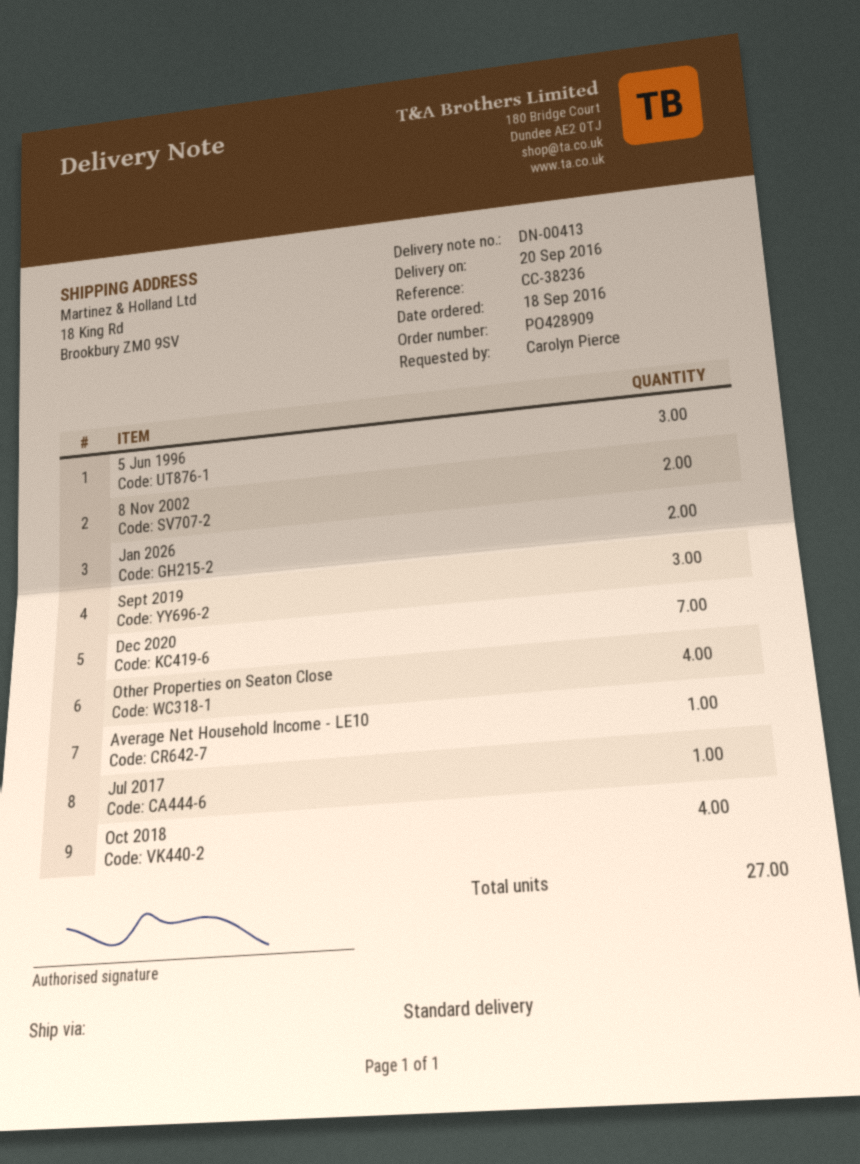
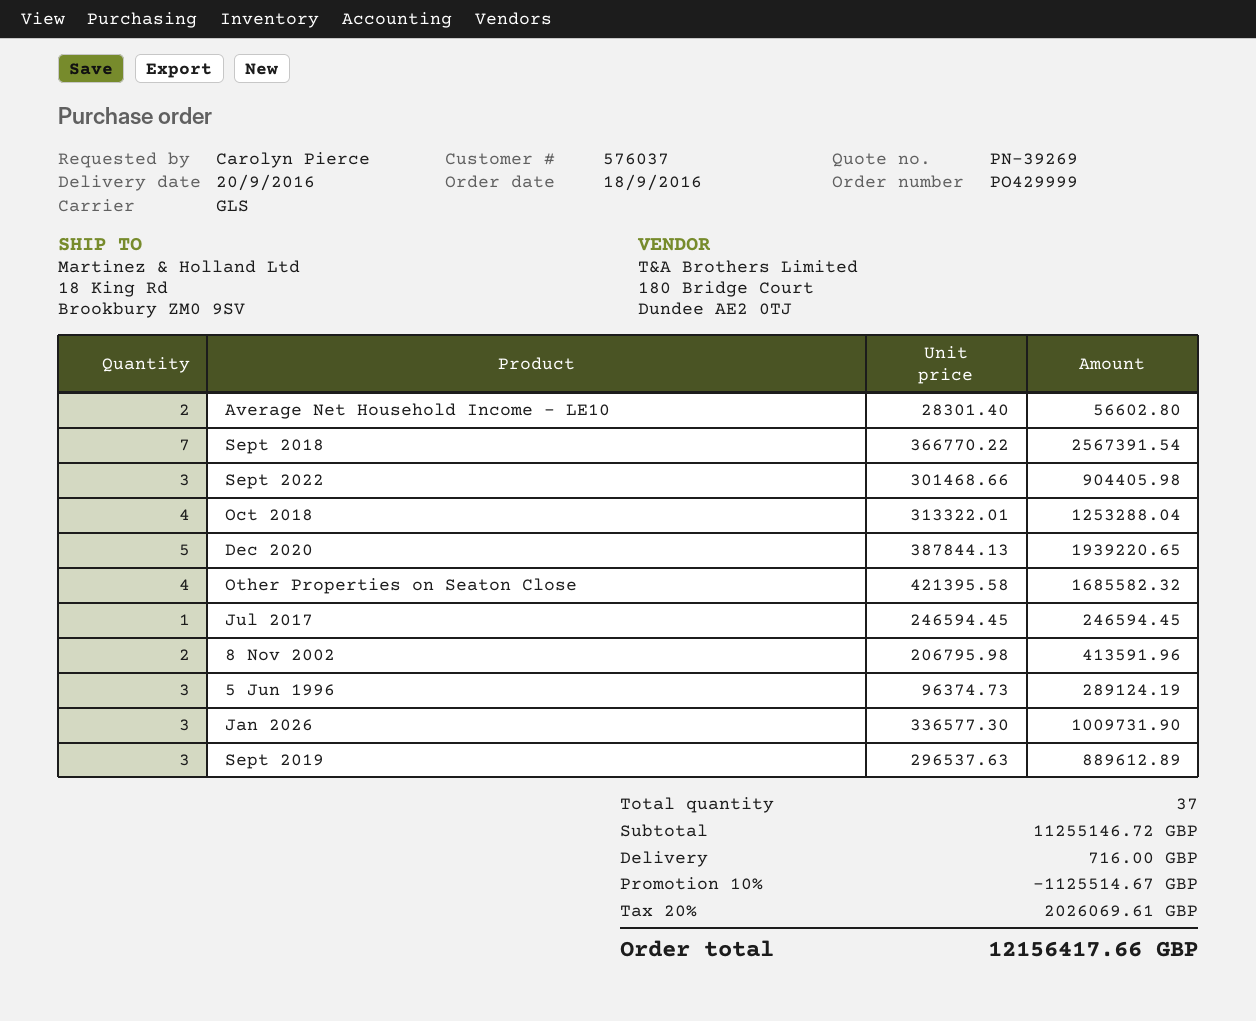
order number: PO428909 -> PO429999
shipping method: standard -> GLS
Jan 2026: 2 -> 3
Dec 2020: 7 -> 5
Average Net Household Income - LE10: 1 -> 2
Sept 2018: none -> 7
Sept 2022: none -> 3
total quantity: 27 -> 37

